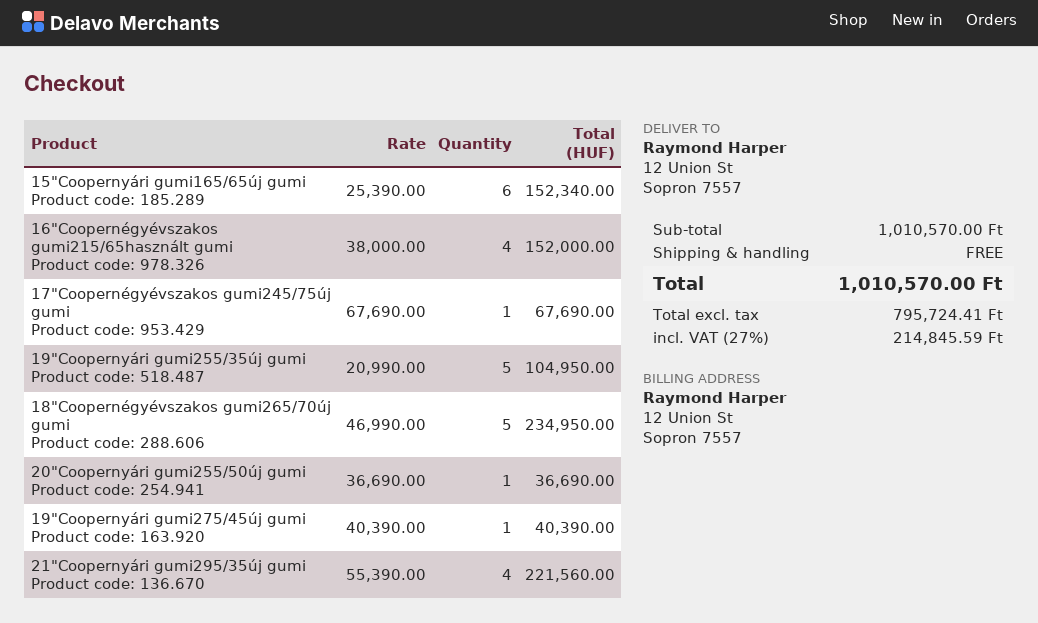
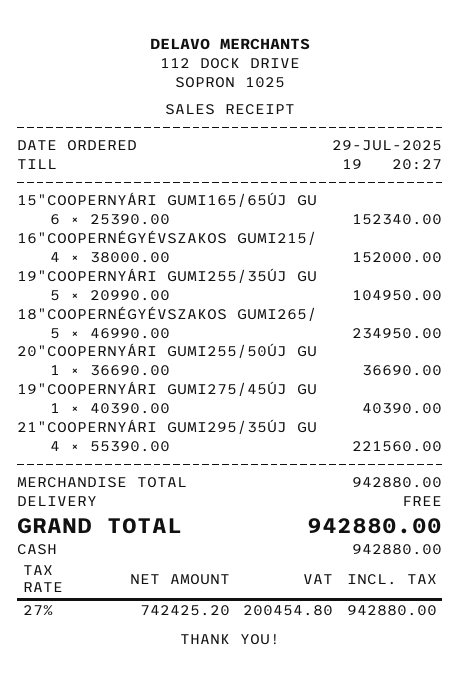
17"Coopernégyévszakos gumi245/75új gumi: 1 x 67690.00 = 67690.00 -> none
subtotal: 1010570.00 -> 942880.00
net: 795724.41 -> 742425.20
tax: 27% = 214845.59 -> 27% = 200454.80
total: 1010570.00 -> 942880.00

